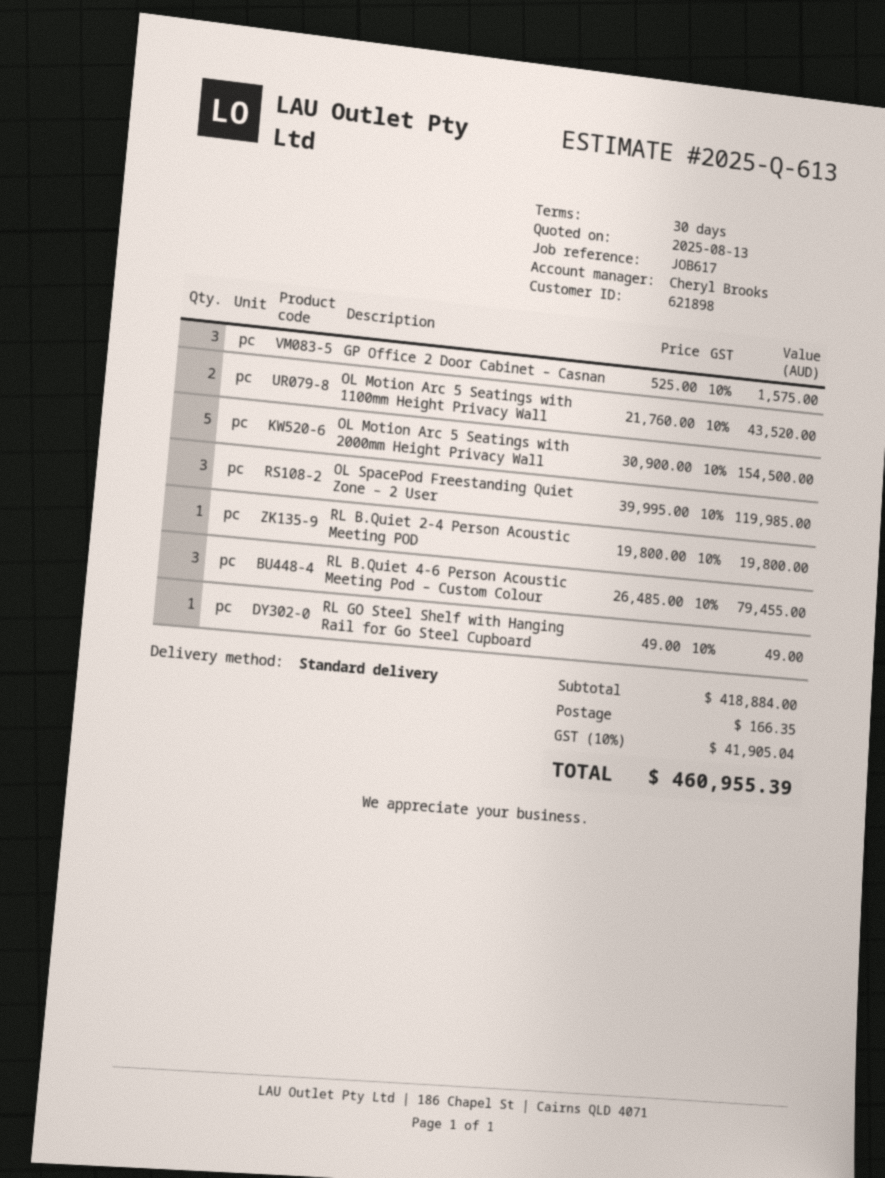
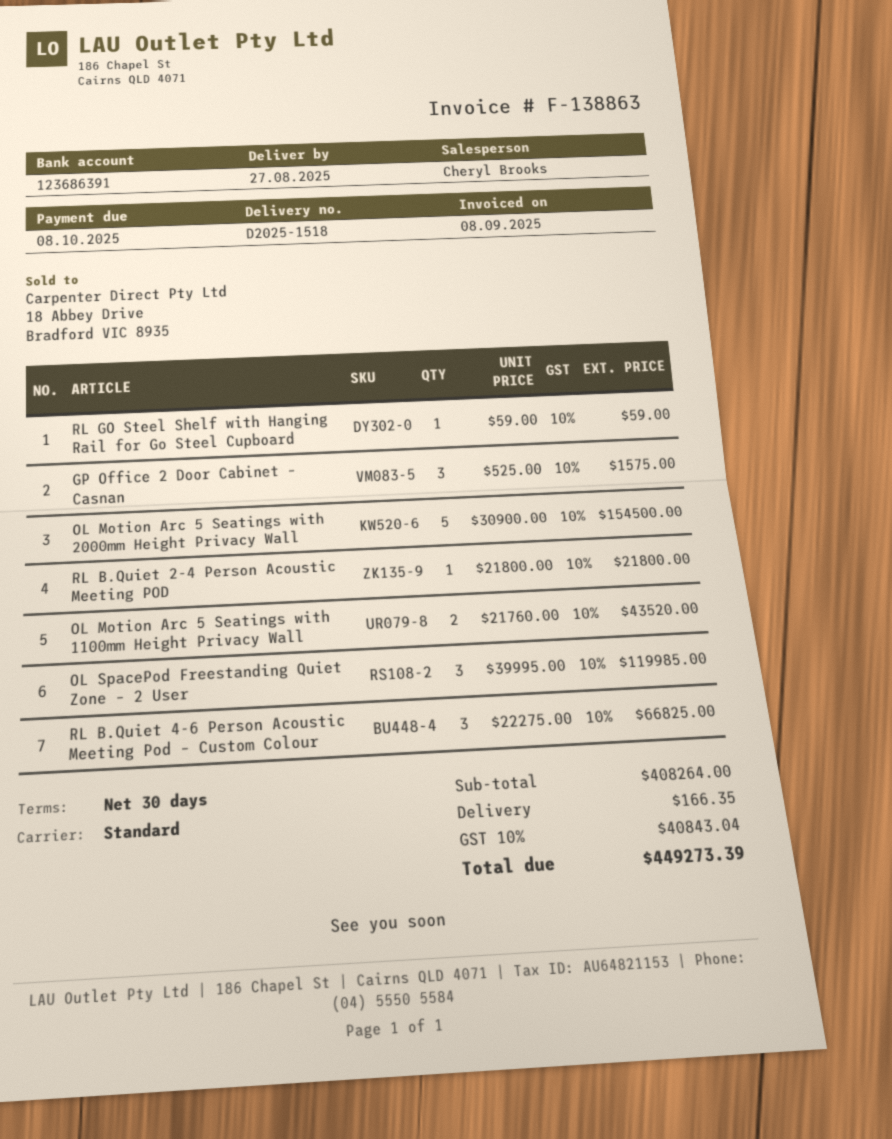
RL B.Quiet 2-4 Person Acoustic Meeting POD: 1 x 19800.00 = 19800.00 -> 1 x 21800.00 = 21800.00
RL B.Quiet 4-6 Person Acoustic Meeting Pod – Custom Colour: 3 x 26485.00 = 79455.00 -> 3 x 22275.00 = 66825.00
RL GO Steel Shelf with Hanging Rail for Go Steel Cupboard: 1 x 49.00 = 49.00 -> 1 x 59.00 = 59.00
subtotal: 418884.00 -> 408264.00
tax: 10% = 41905.04 -> 10% = 40843.04
total: 460955.39 -> 449273.39

